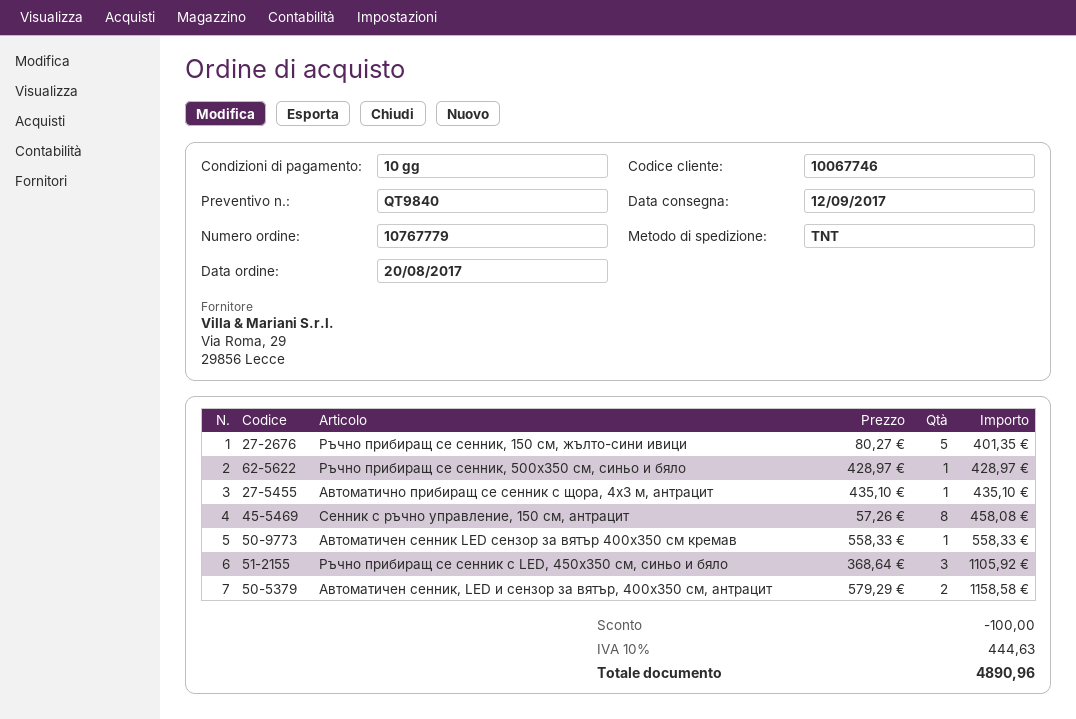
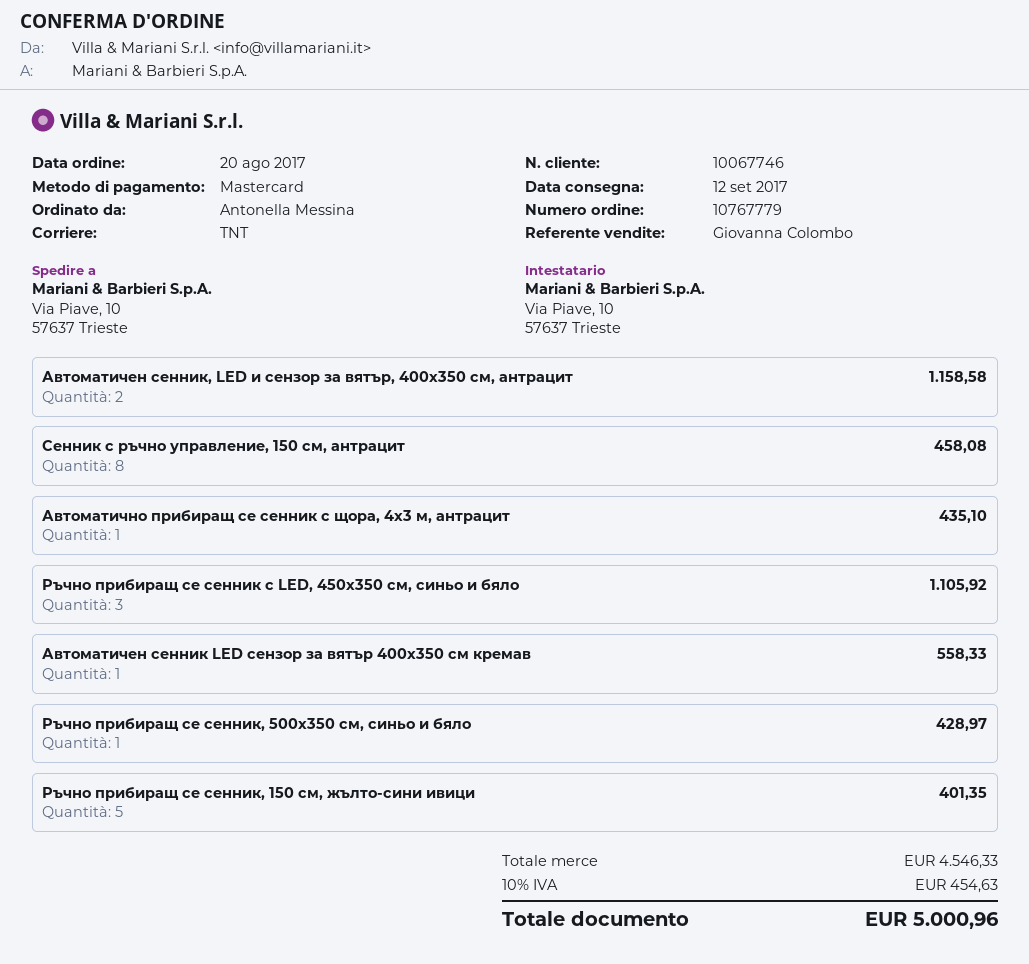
discount: 100.00 -> none
tax: 10% = 444.63 -> 10% = 454.63
total: 4890.96 -> 5000.96

